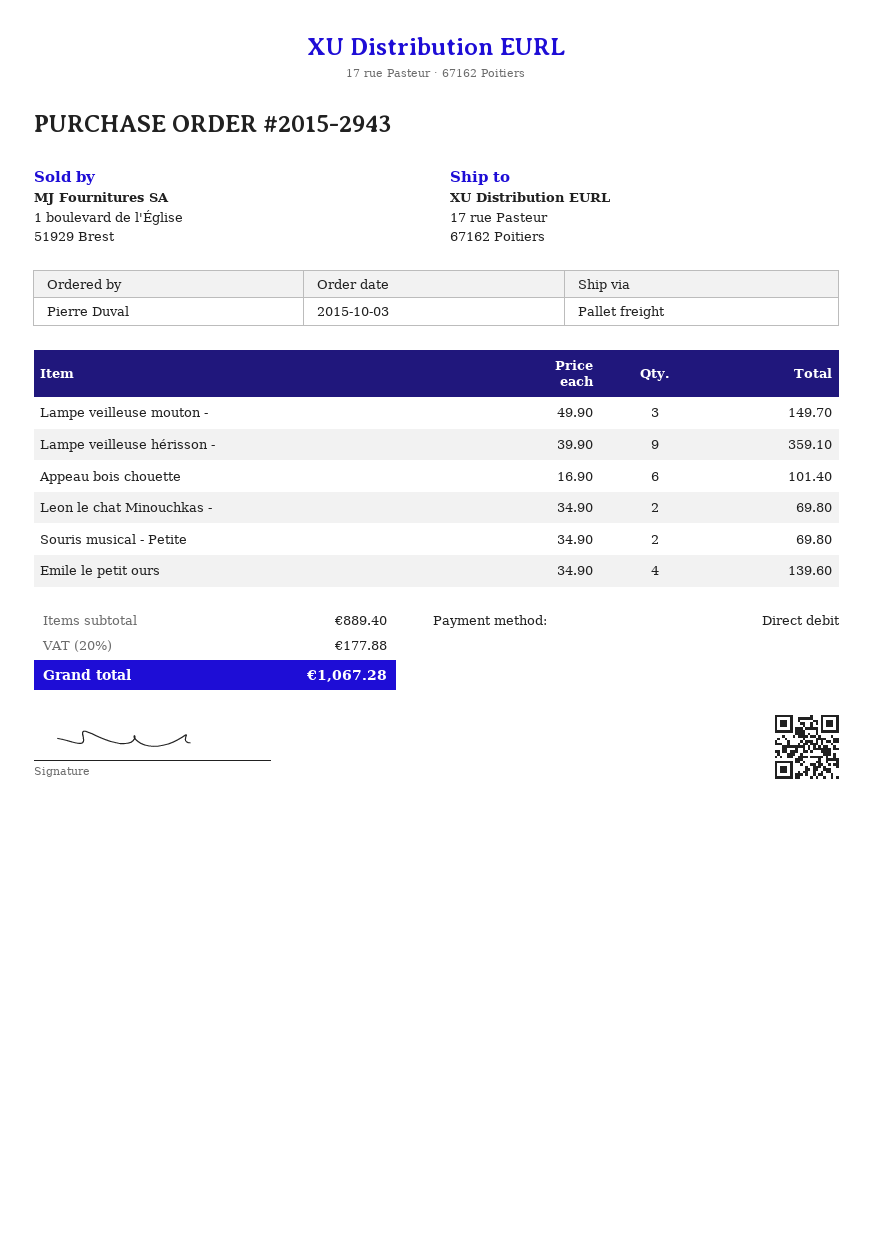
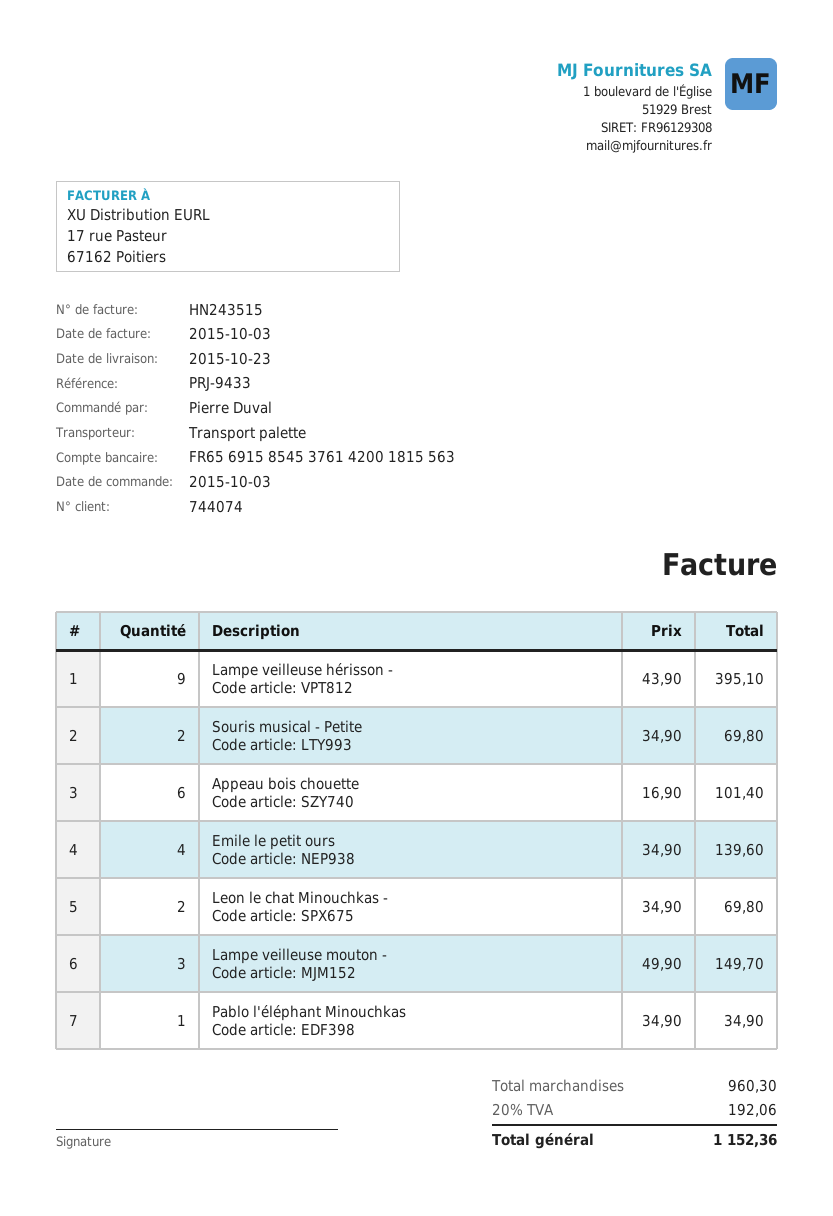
Lampe veilleuse hérisson -: 9 x 39.90 = 359.10 -> 9 x 43.90 = 395.10
Pablo l'éléphant Minouchkas: none -> 1 x 34.90 = 34.90
subtotal: 889.40 -> 960.30
tax: 20% = 177.88 -> 20% = 192.06
total: 1067.28 -> 1152.36

